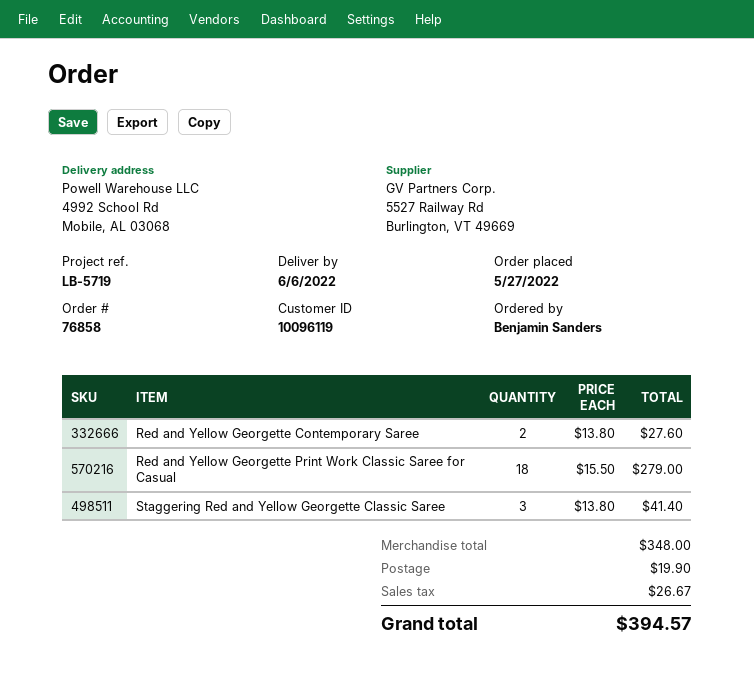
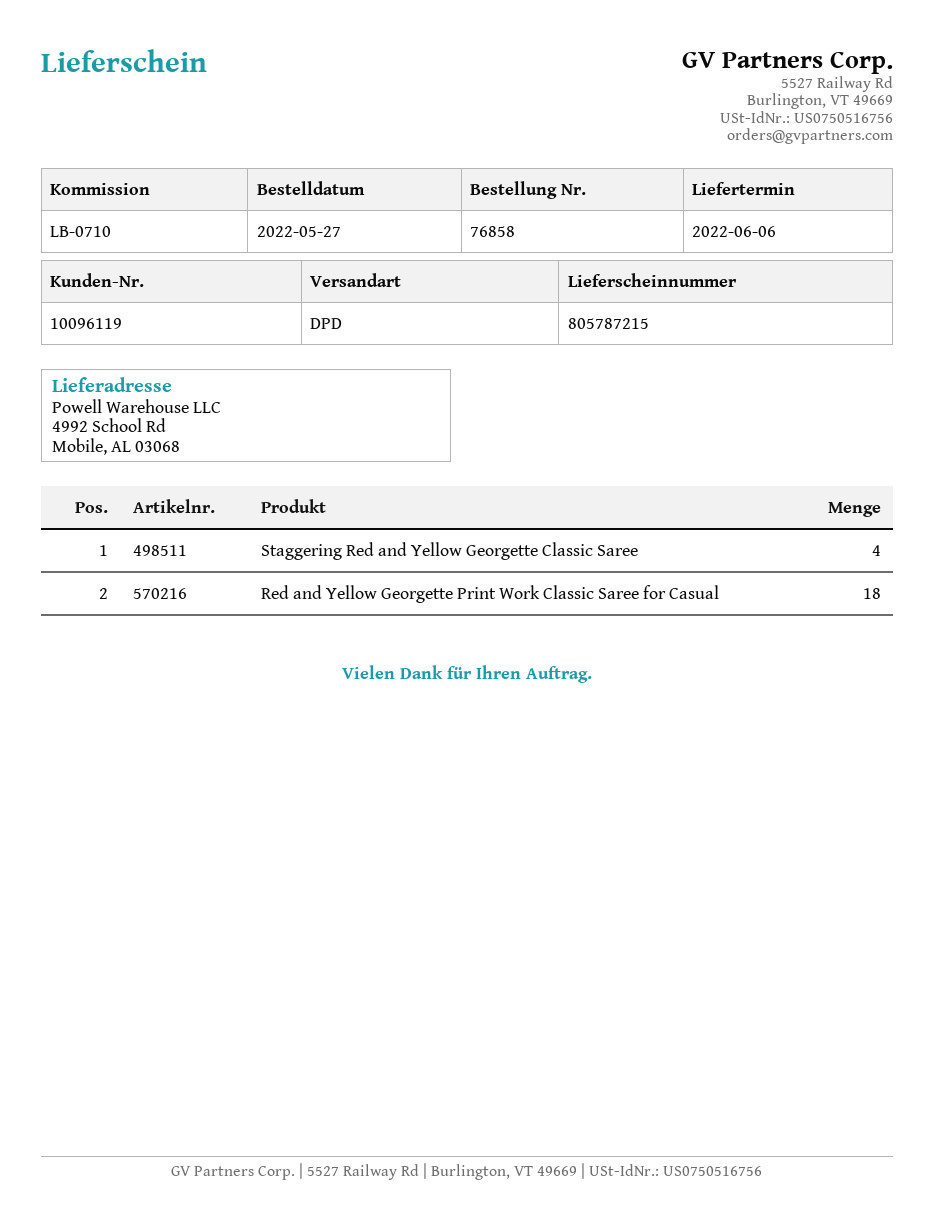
reference: LB-5719 -> LB-0710
Red and Yellow Georgette Contemporary Saree: 2 -> none
Staggering Red and Yellow Georgette Classic Saree: 3 -> 4

